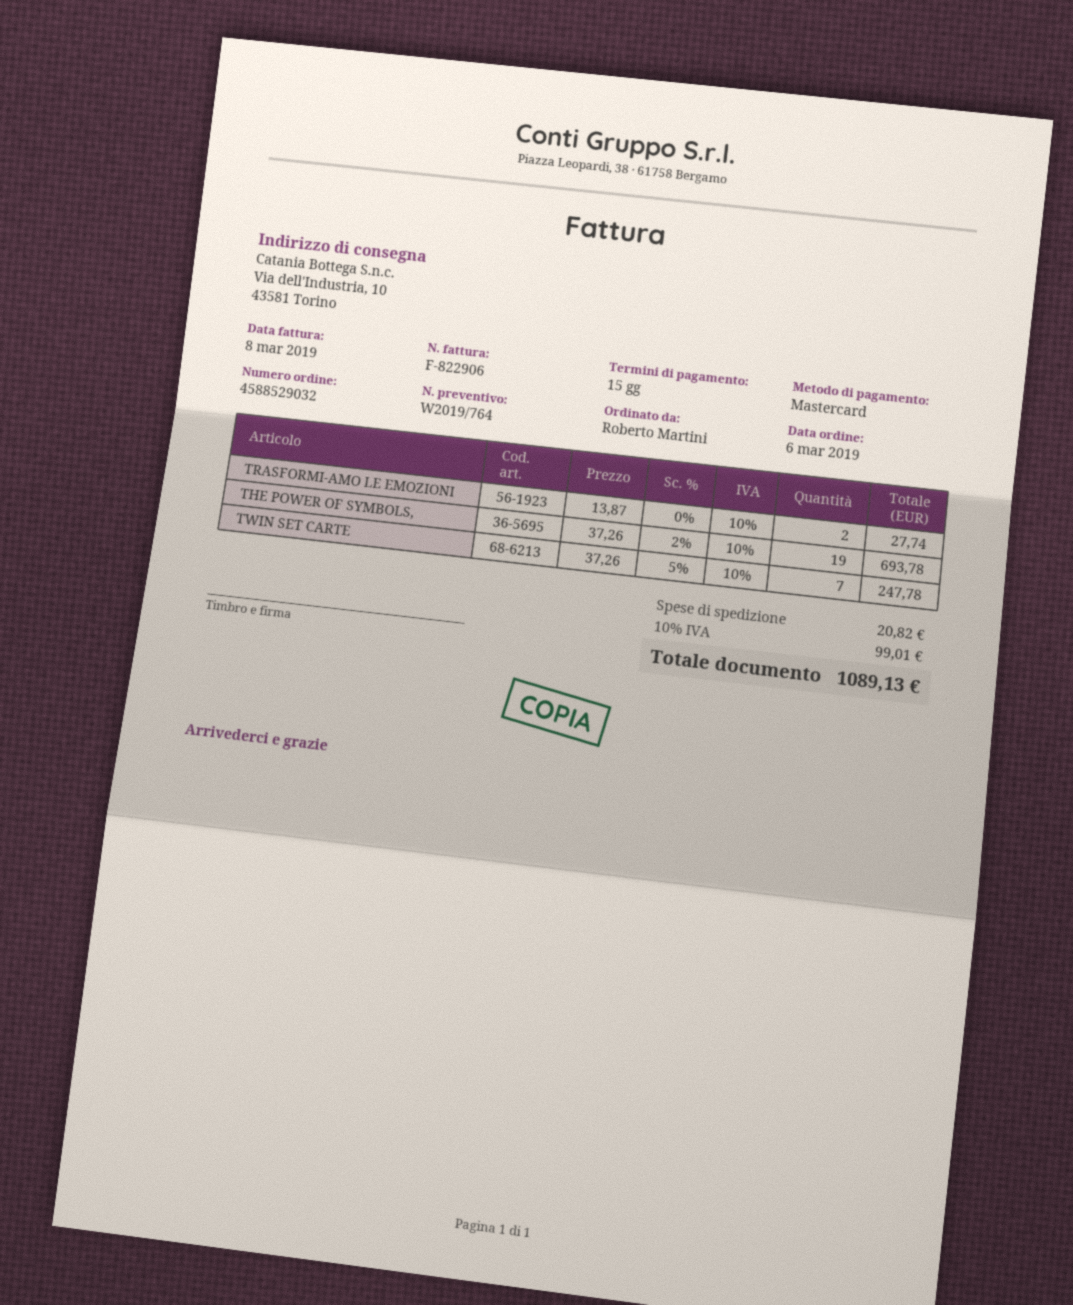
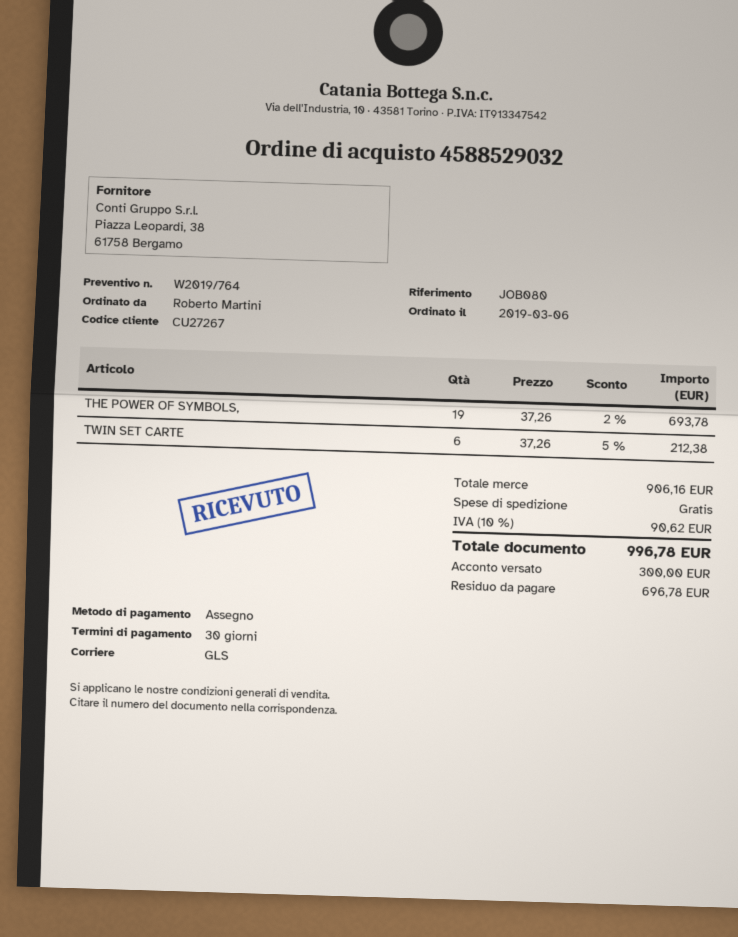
payment terms: 15 days -> 30 days
payment method: Mastercard -> cheque
TRASFORMI-AMO LE EMOZIONI: 2 x 13.87 = 27.74 -> none
TWIN SET CARTE: 7 x 37.26 - 5% = 247.78 -> 6 x 37.26 - 5% = 212.38
shipping: 20.82 -> 0.00
tax: 10% = 99.01 -> 10% = 90.62
total: 1089.13 -> 996.78

